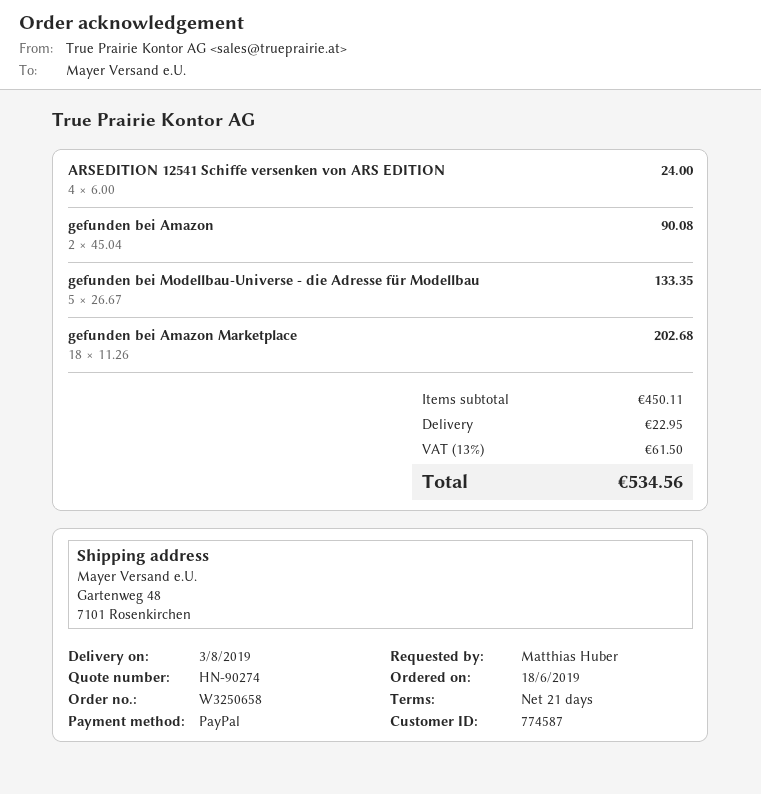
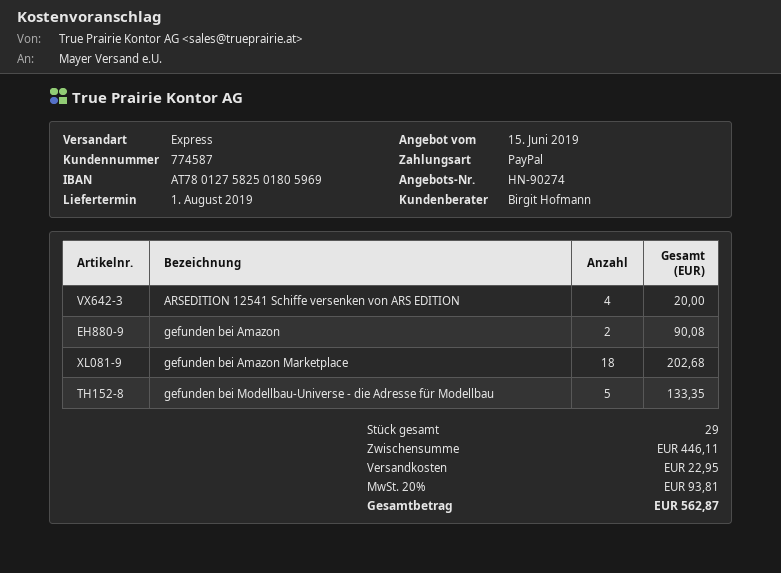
delivery date: 2019-08-03 -> 2019-08-01
ARSEDITION 12541 Schiffe versenken von ARS EDITION: 4 for 24.00 -> 4 for 20.00
subtotal: 450.11 -> 446.11
tax: 13% = 61.50 -> 20% = 93.81
total: 534.56 -> 562.87

